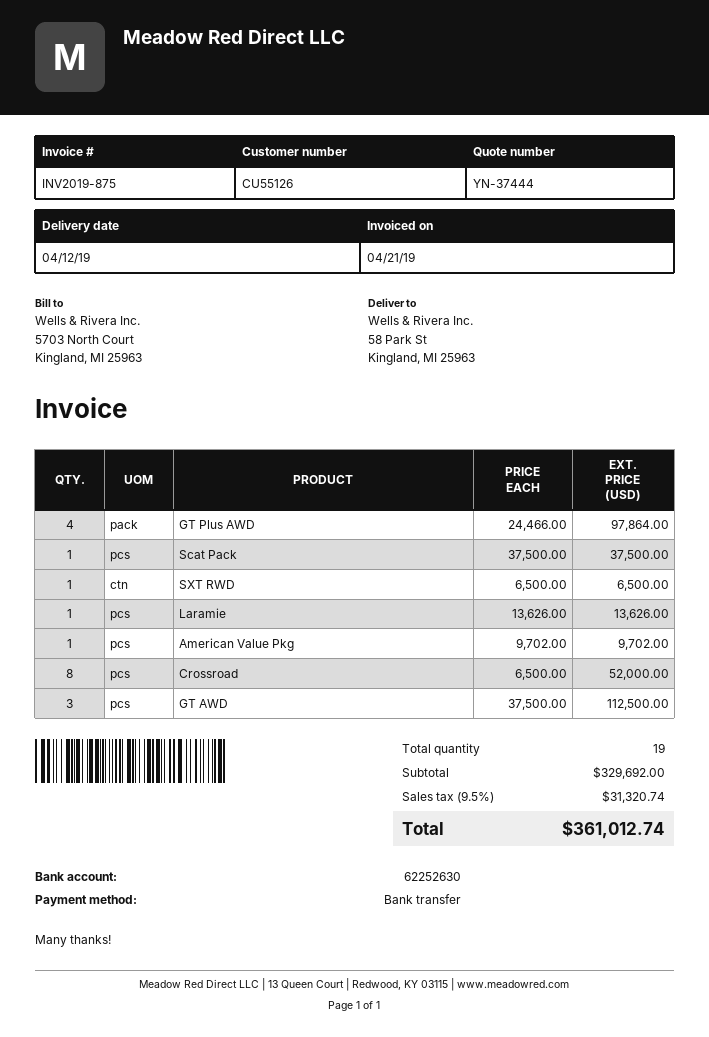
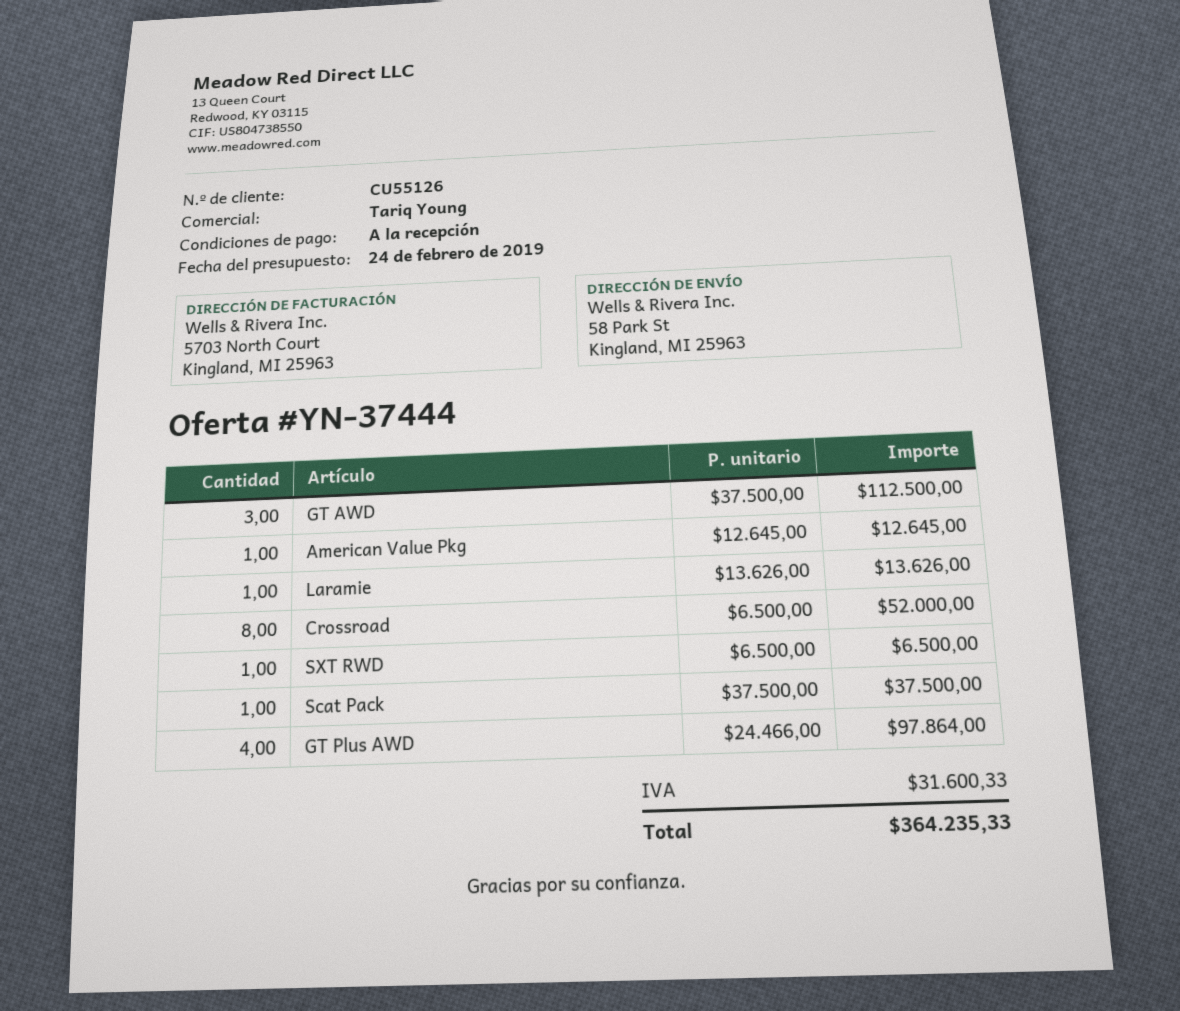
American Value Pkg: 1 x 9702.00 = 9702.00 -> 1 x 12645.00 = 12645.00
tax: 31320.74 -> 31600.33
total: 361012.74 -> 364235.33

